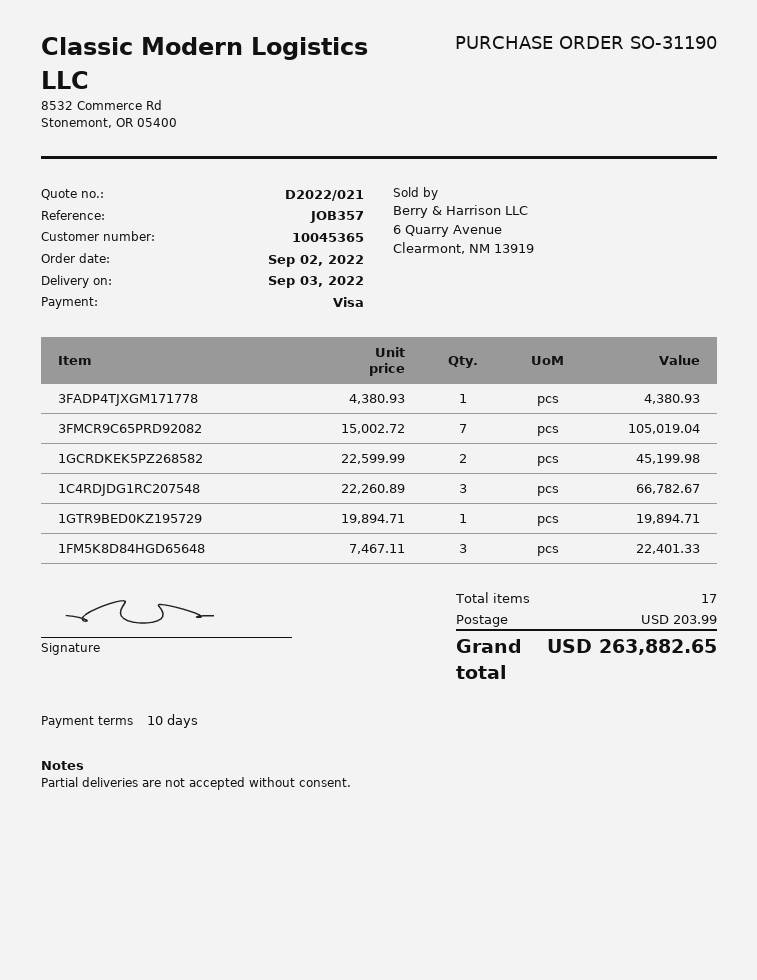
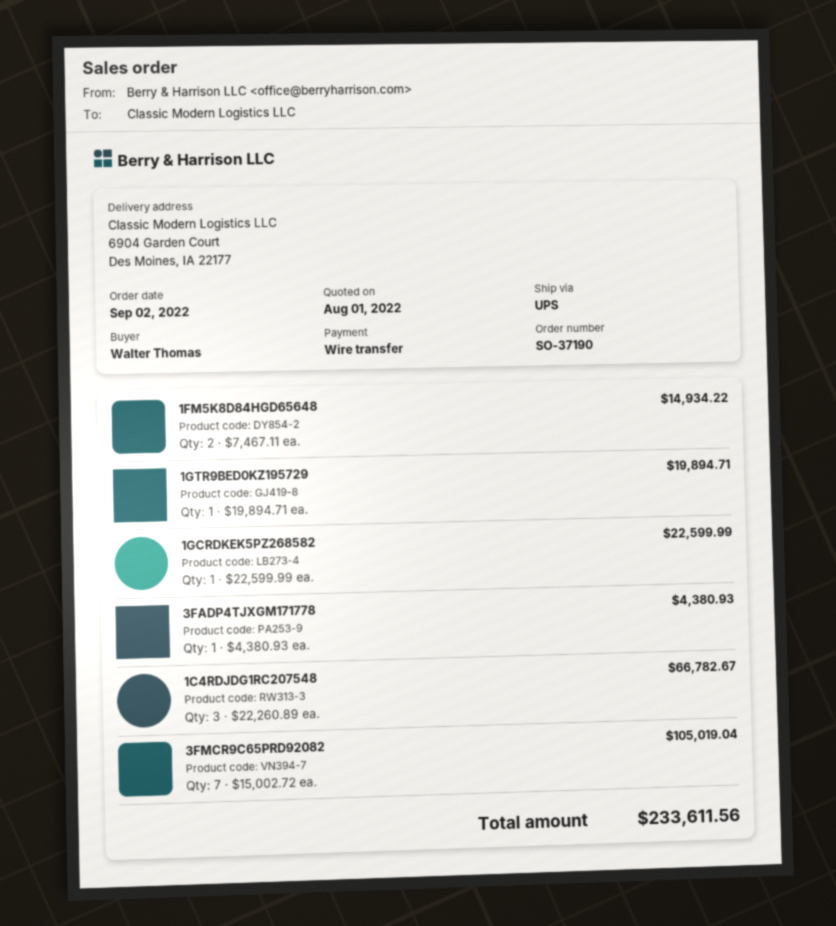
order number: SO-31190 -> SO-37190
payment method: Visa -> bank transfer
1GCRDKEK5PZ268582: 2 x 22599.99 = 45199.98 -> 1 x 22599.99 = 22599.99
1FM5K8D84HGD65648: 3 x 7467.11 = 22401.33 -> 2 x 7467.11 = 14934.22
shipping: 203.99 -> none
total: 263882.65 -> 233611.56

